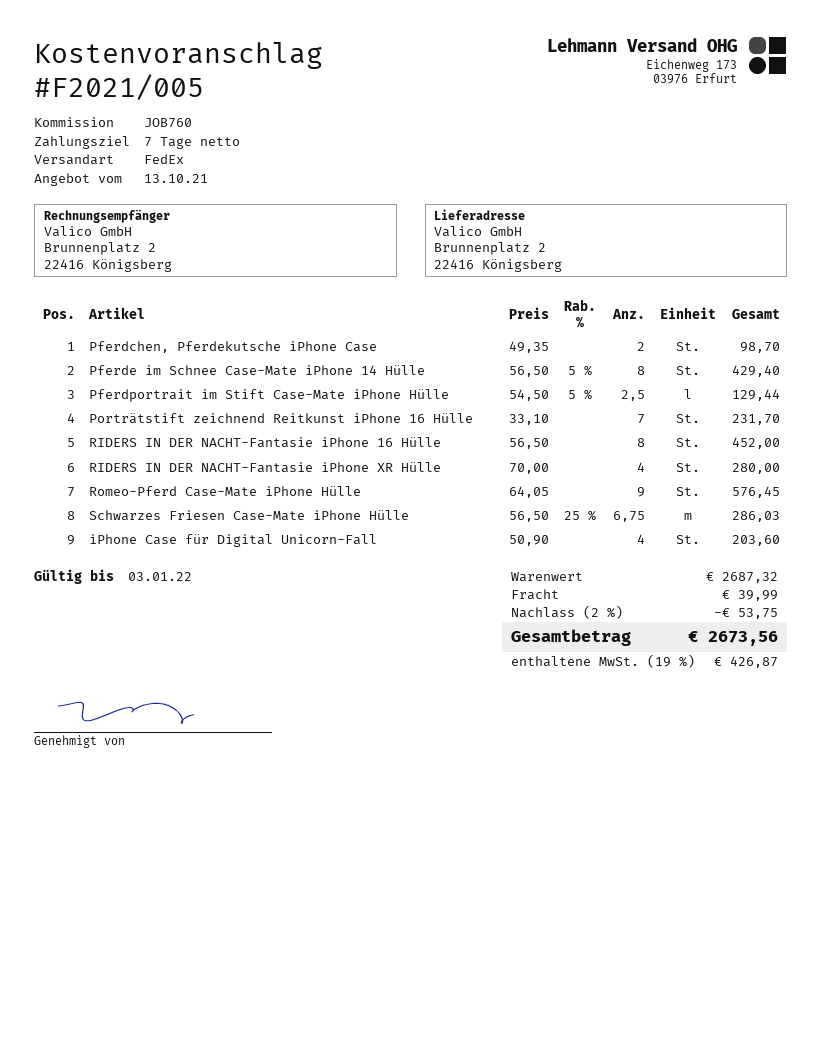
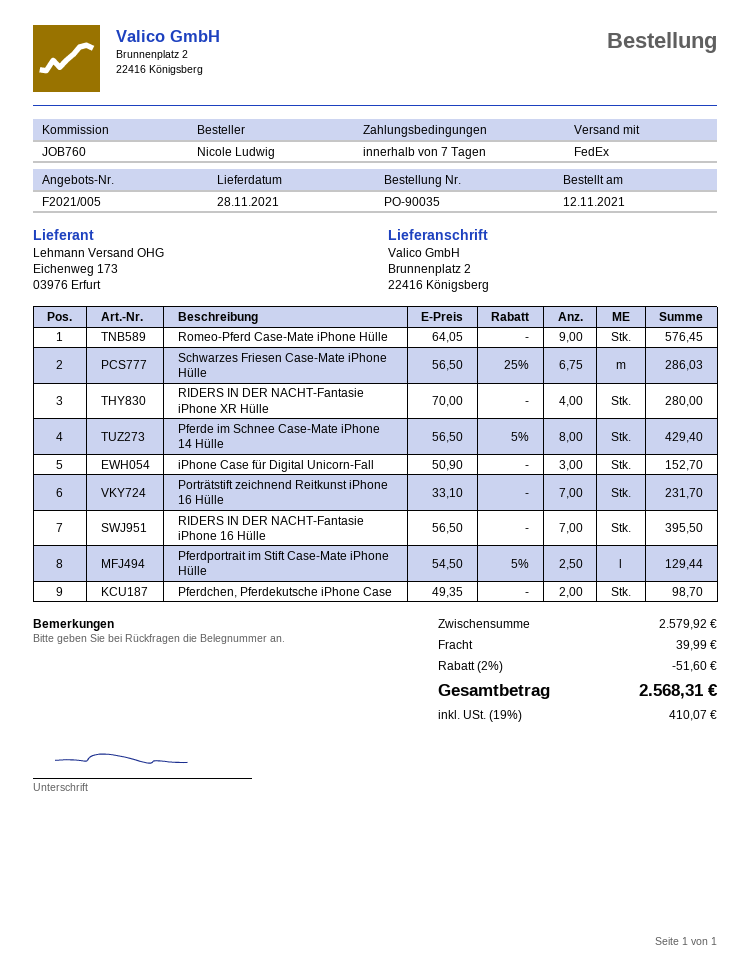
RIDERS IN DER NACHT-Fantasie iPhone 16 Hülle: 8 x 56.50 = 452.00 -> 7 x 56.50 = 395.50
iPhone Case für Digital Unicorn-Fall: 4 x 50.90 = 203.60 -> 3 x 50.90 = 152.70
subtotal: 2687.32 -> 2579.92
discount: 2% = 53.75 -> 2% = 51.60
tax: 19% = 426.87 -> 19% = 410.07
total: 2673.56 -> 2568.31

